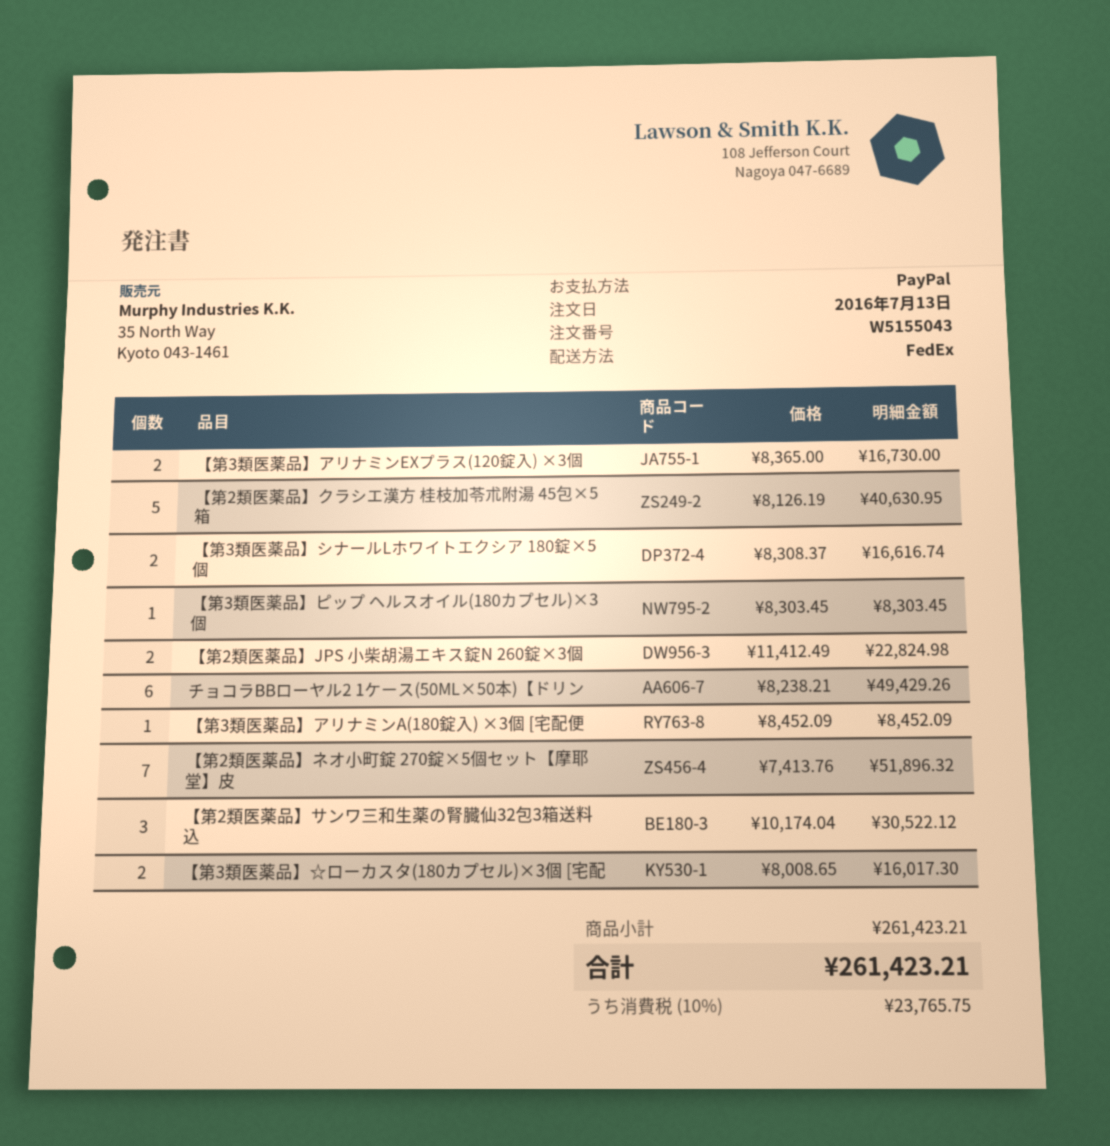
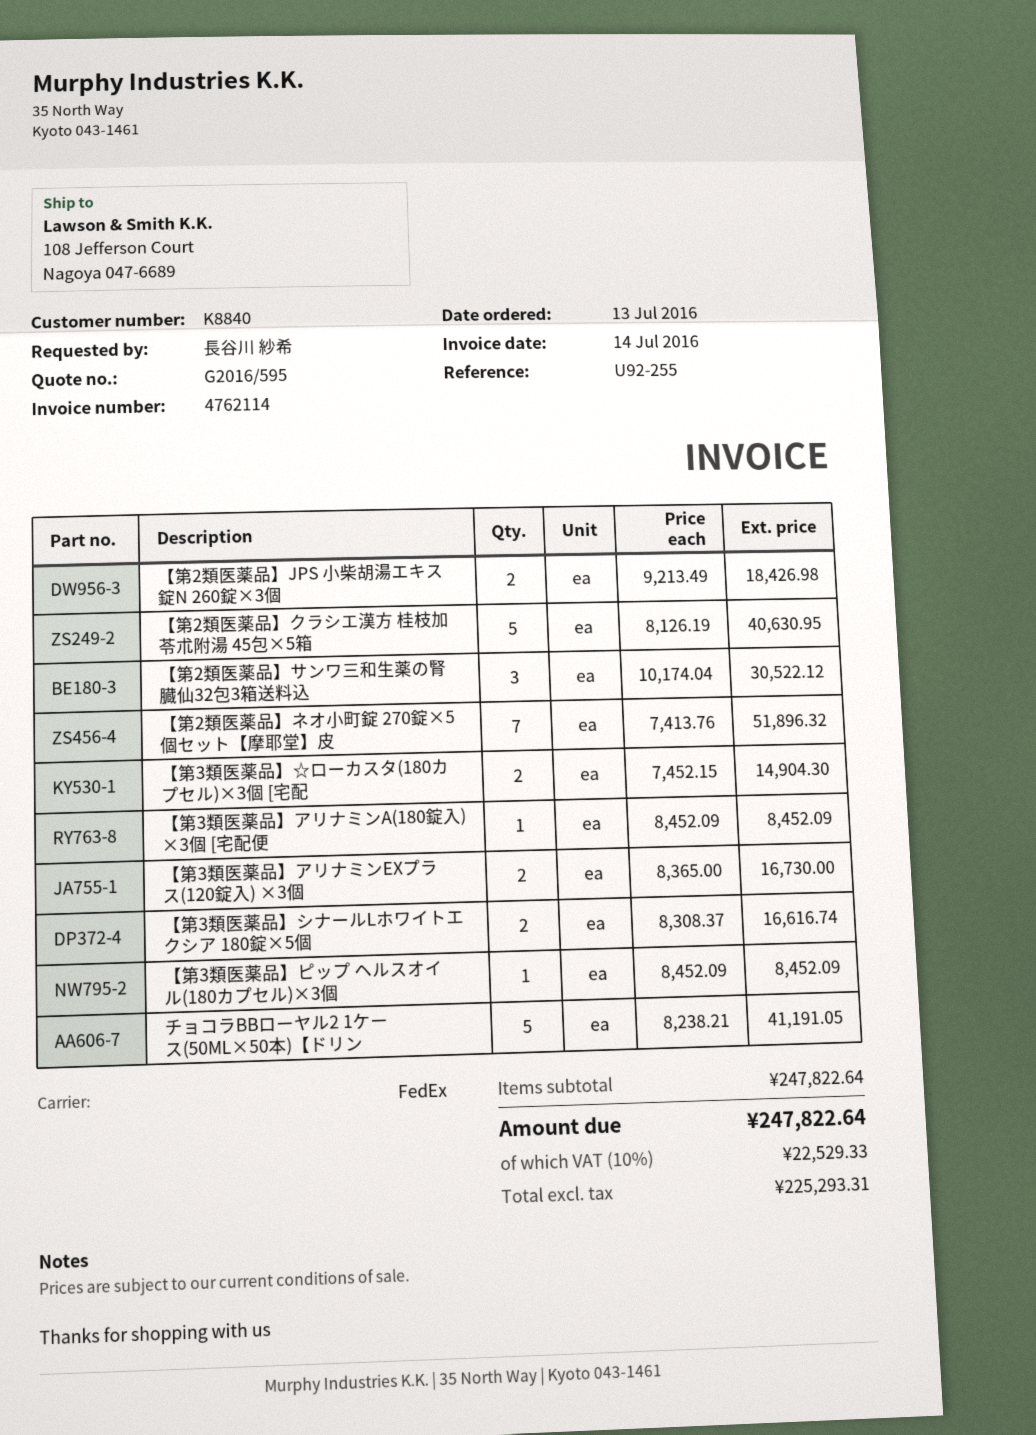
【第3類医薬品】ピップ ヘルスオイル(180カプセル)×3個: 1 x 8303.45 = 8303.45 -> 1 x 8452.09 = 8452.09
【第2類医薬品】JPS 小柴胡湯エキス錠N 260錠×3個: 2 x 11412.49 = 22824.98 -> 2 x 9213.49 = 18426.98
チョコラBBローヤル2 1ケース(50ML×50本)【ドリン: 6 x 8238.21 = 49429.26 -> 5 x 8238.21 = 41191.05
【第3類医薬品】☆ローカスタ(180カプセル)×3個 [宅配: 2 x 8008.65 = 16017.30 -> 2 x 7452.15 = 14904.30
subtotal: 261423.21 -> 247822.64
tax: 10% = 23765.75 -> 10% = 22529.33
total: 261423.21 -> 247822.64

